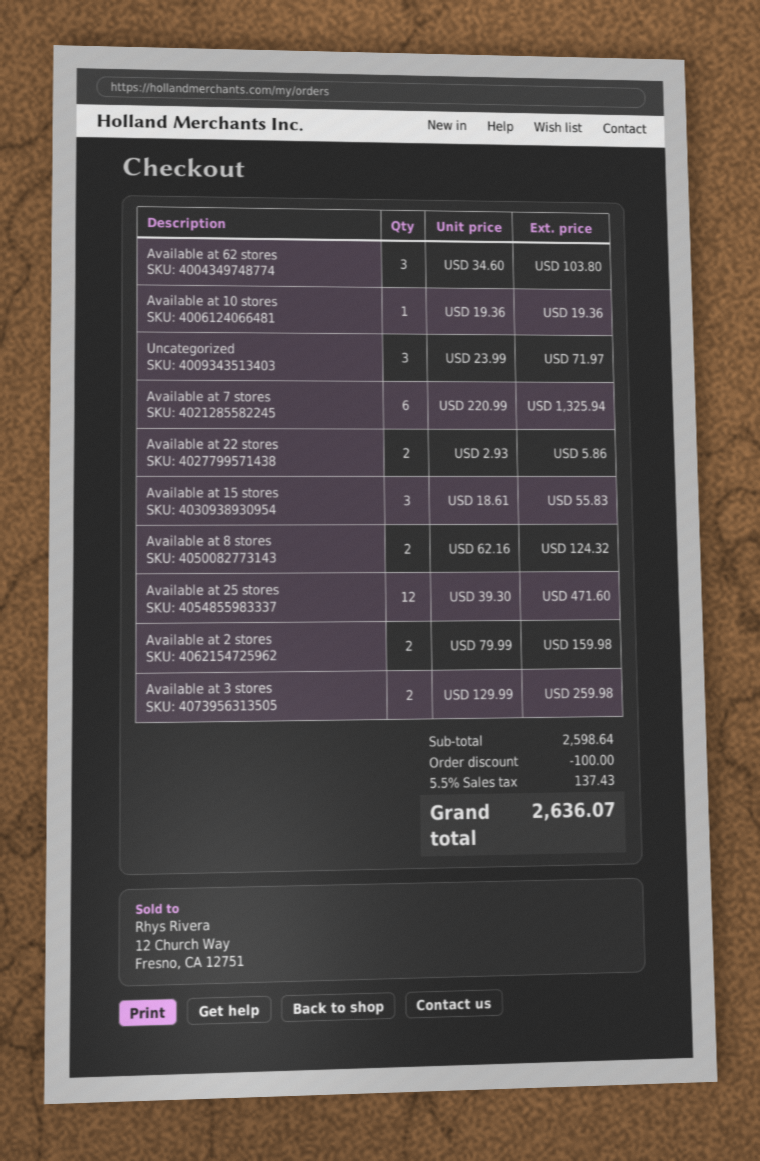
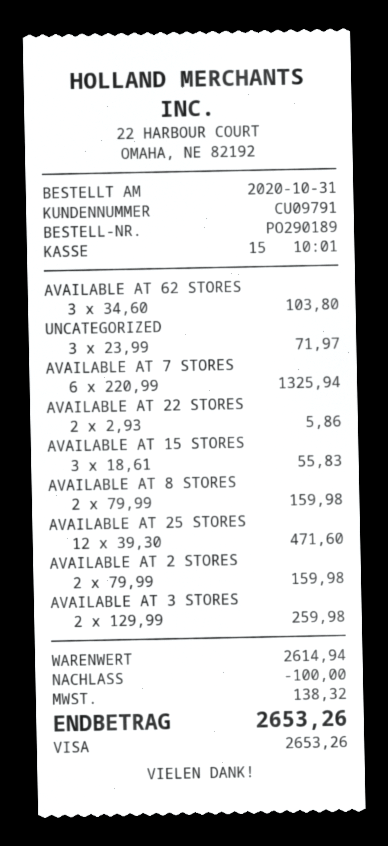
Available at 10 stores: 1 x 19.36 = 19.36 -> none
Available at 8 stores: 2 x 62.16 = 124.32 -> 2 x 79.99 = 159.98
subtotal: 2598.64 -> 2614.94
tax: 137.43 -> 138.32
total: 2636.07 -> 2653.26

